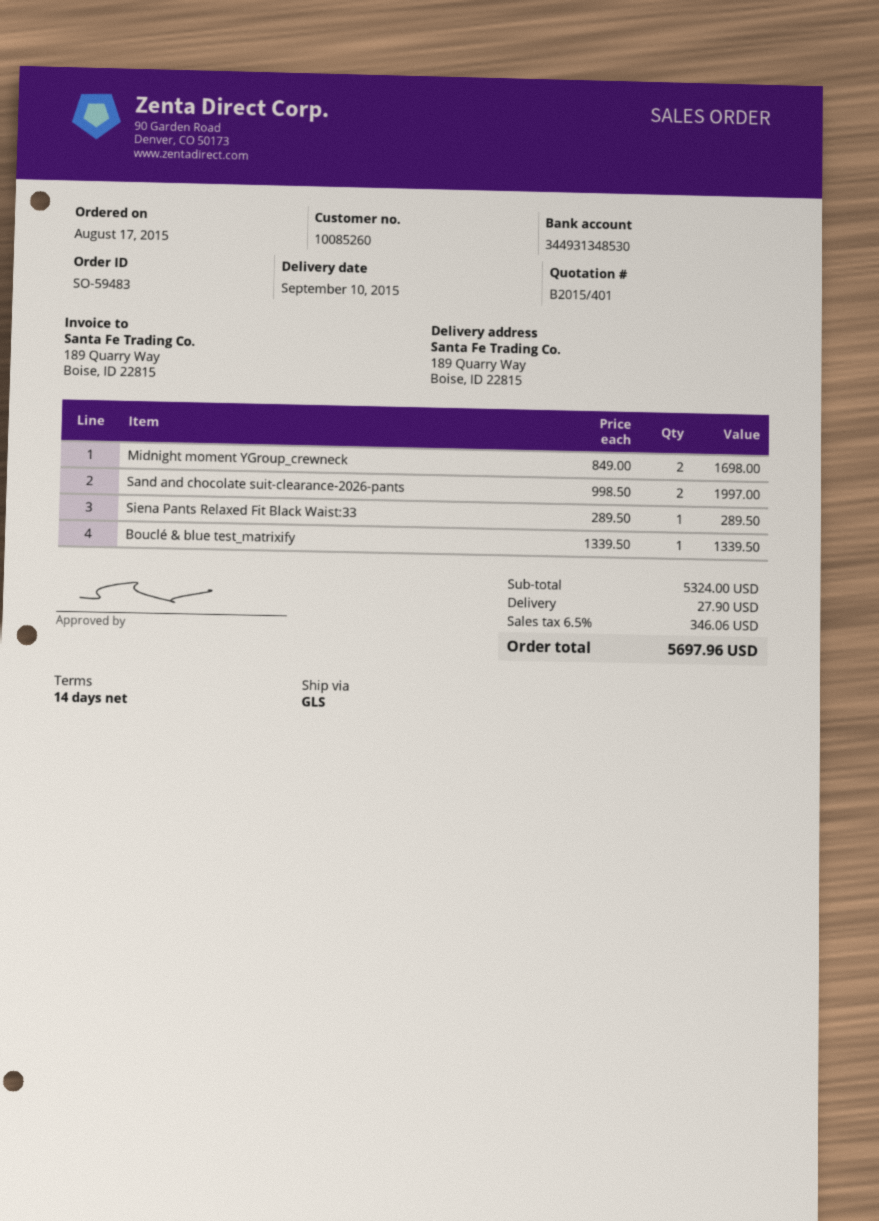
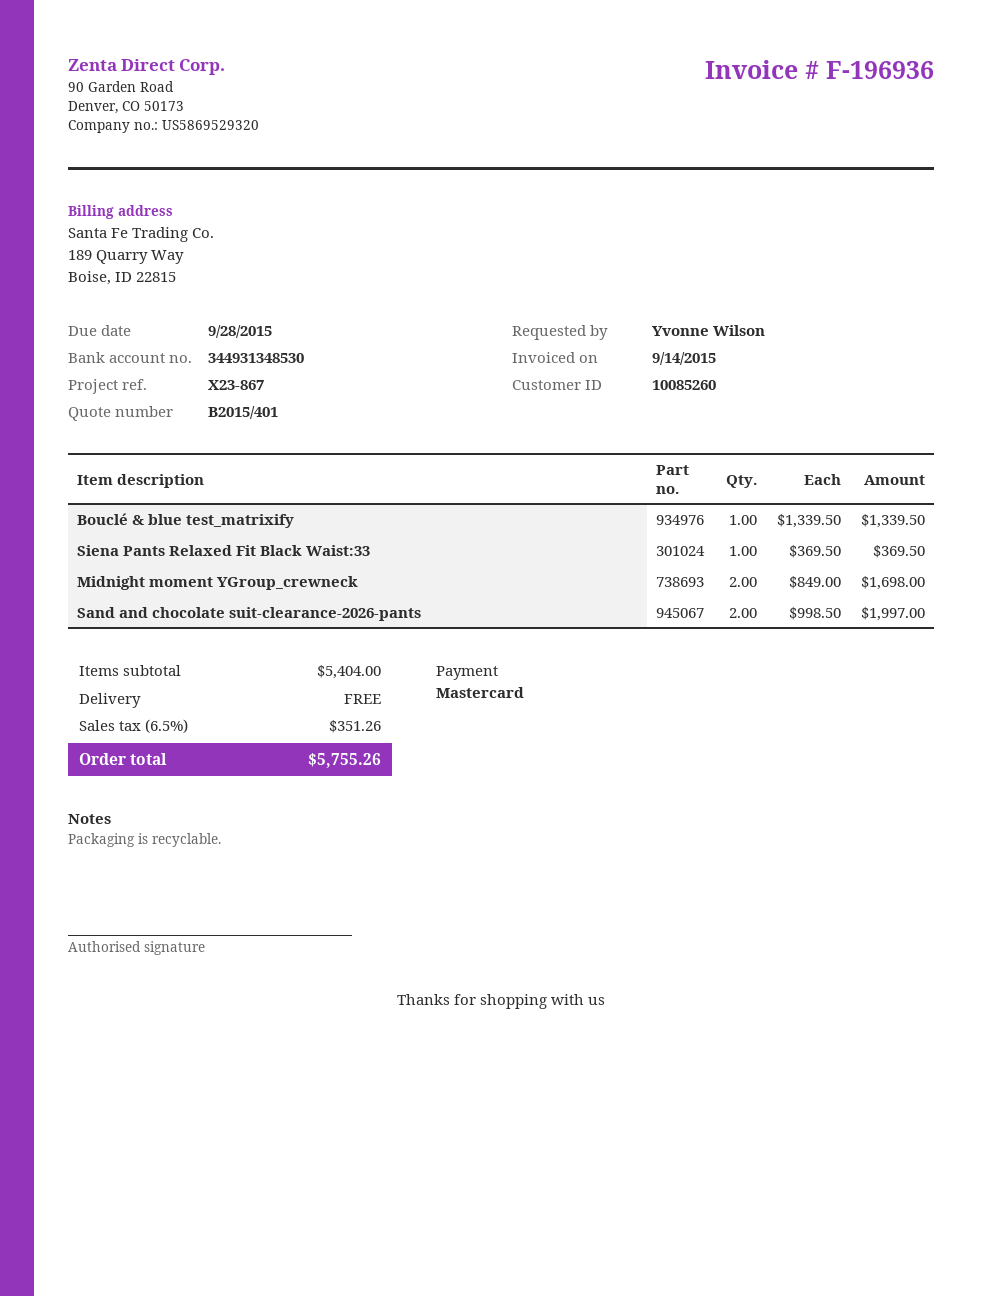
Siena Pants Relaxed Fit Black Waist:33: 1 x 289.50 = 289.50 -> 1 x 369.50 = 369.50
subtotal: 5324.00 -> 5404.00
shipping: 27.90 -> 0.00
tax: 6.5% = 346.06 -> 6.5% = 351.26
total: 5697.96 -> 5755.26

